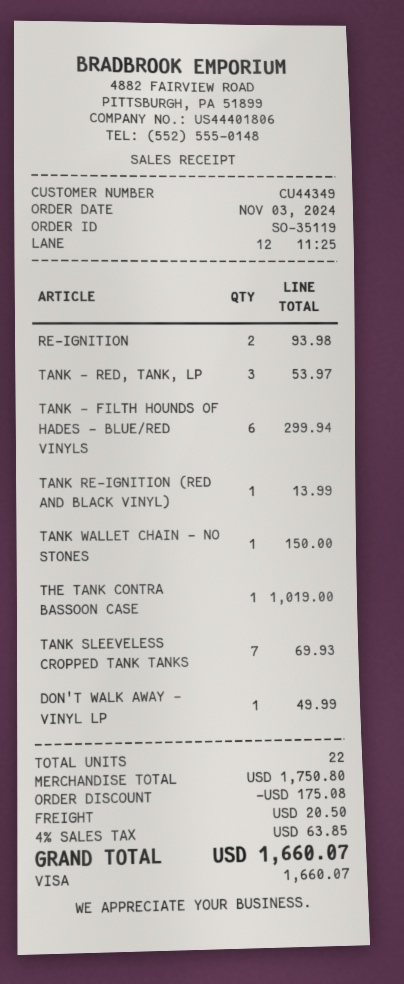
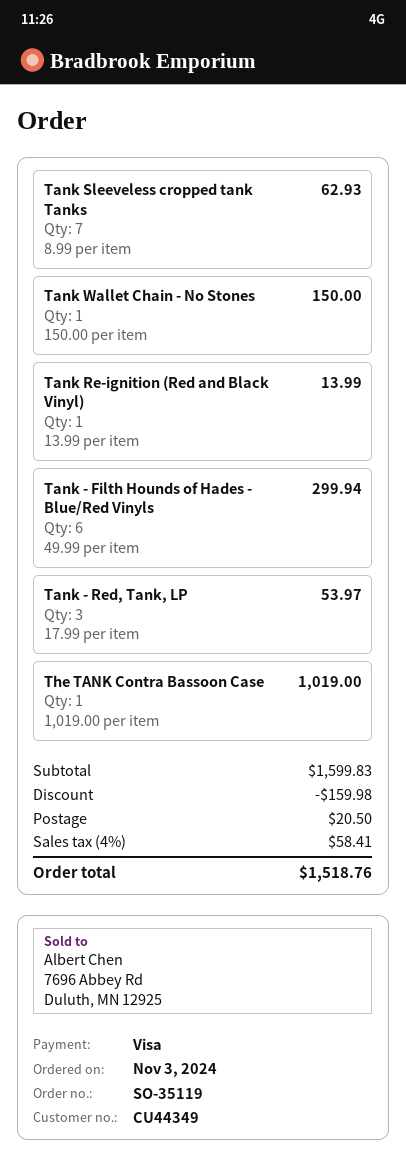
RE-IGNITION: 2 for 93.98 -> none
TANK SLEEVELESS CROPPED TANK TANKS: 7 for 69.93 -> 7 for 62.93
DON'T WALK AWAY - VINYL LP: 1 for 49.99 -> none
subtotal: 1750.80 -> 1599.83
discount: 175.08 -> 159.98
tax: 4% = 63.85 -> 4% = 58.41
total: 1660.07 -> 1518.76

